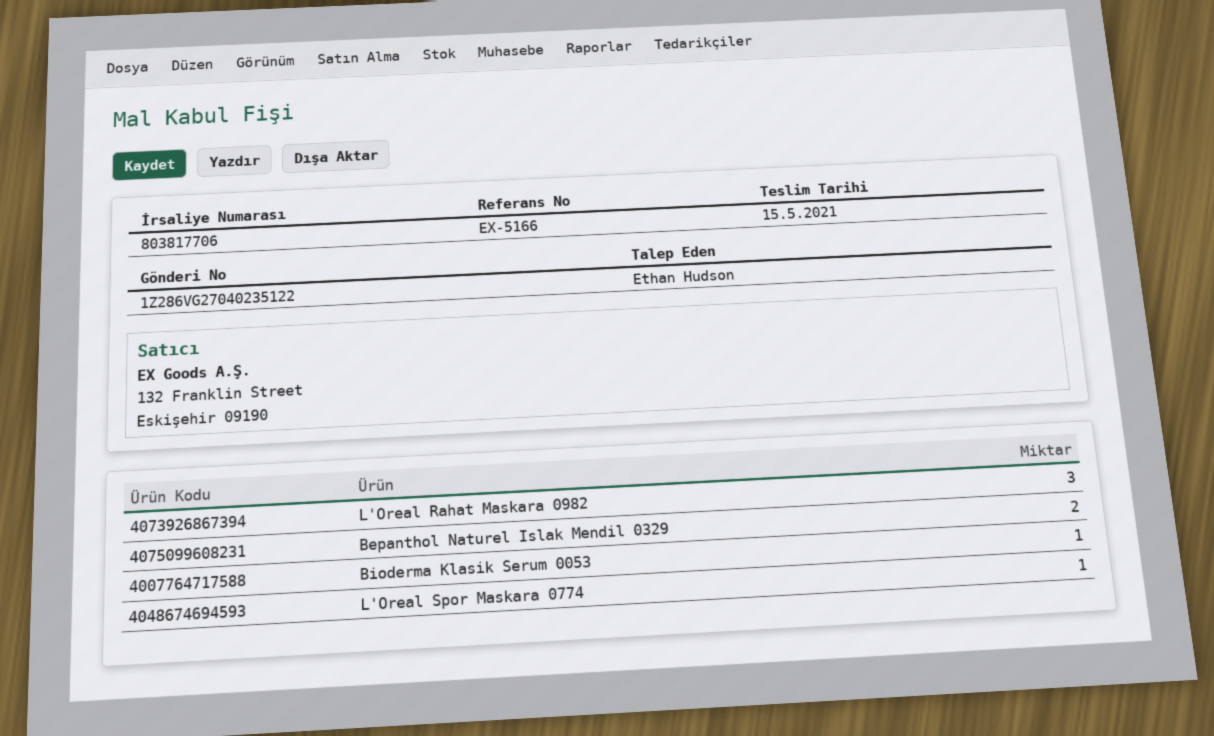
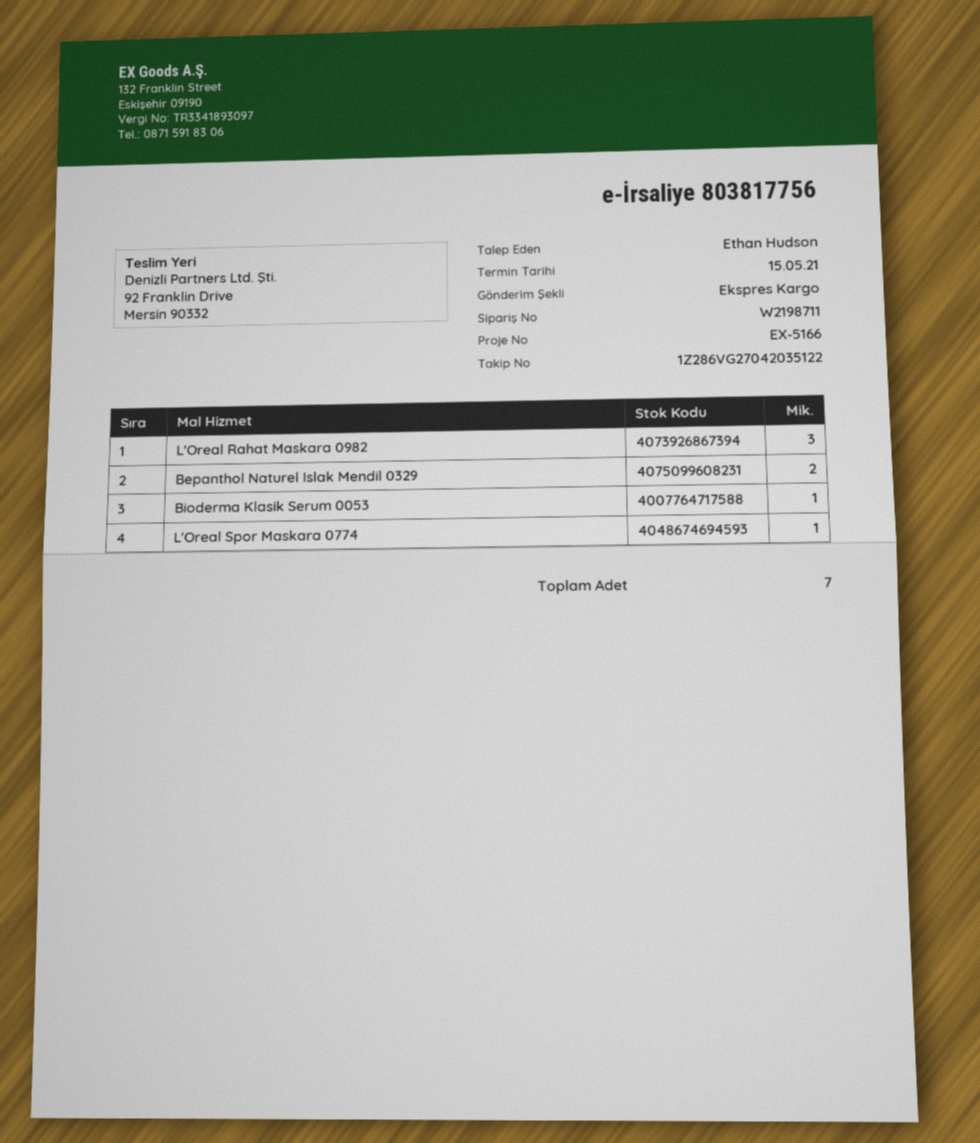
delivery note number: 803817706 -> 803817756
tracking number: 1Z286VG27040235122 -> 1Z286VG27042035122

